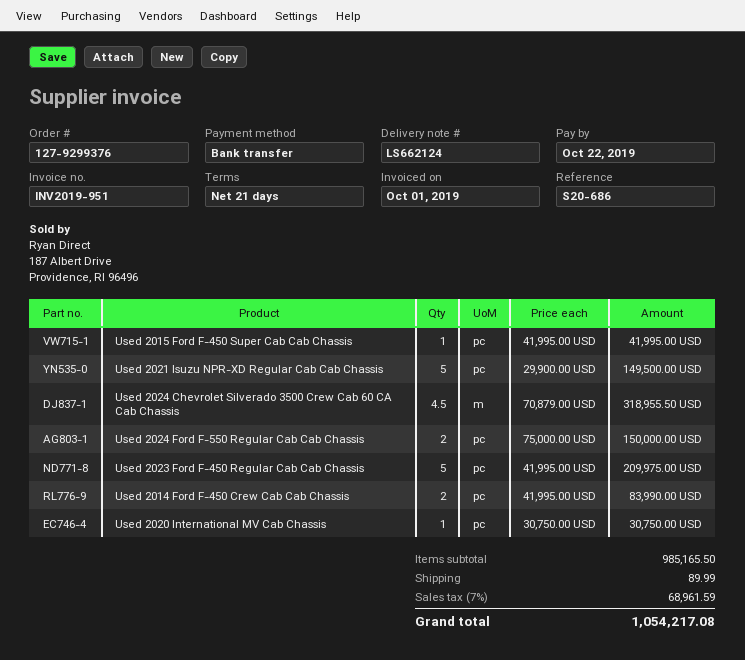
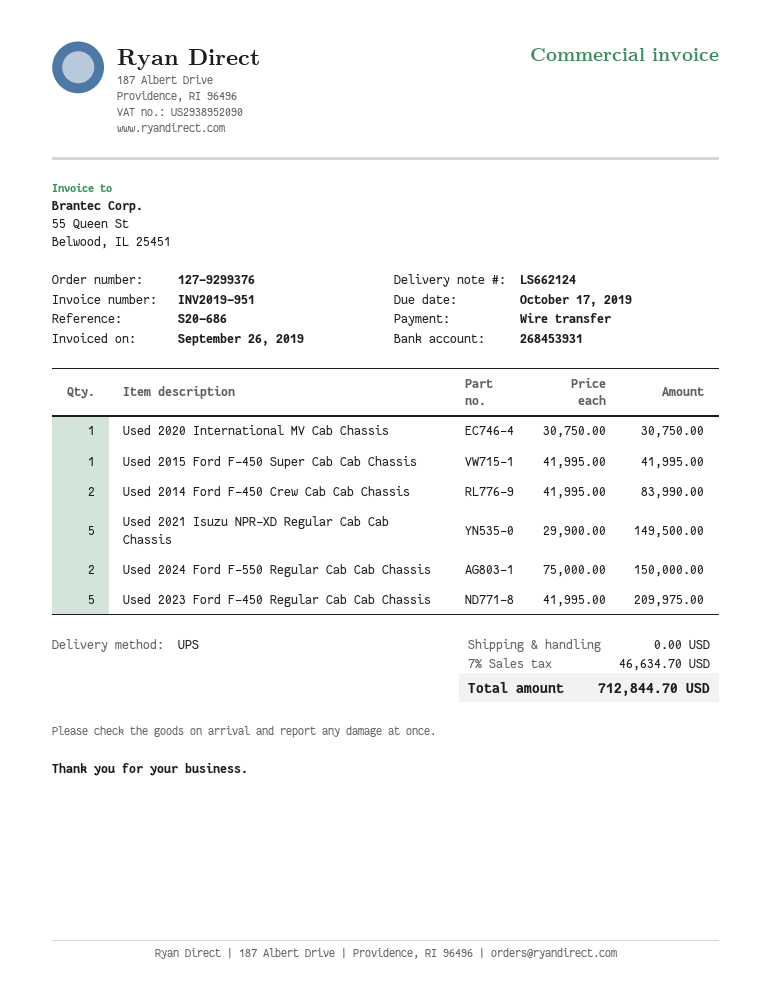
invoice date: 2019-10-01 -> 2019-09-26
due date: 2019-10-22 -> 2019-10-17
Used 2024 Chevrolet Silverado 3500 Crew Cab 60 CA Cab Chassis: 4.5 x 70879.00 = 318955.50 -> none
shipping: 89.99 -> 0.00
tax: 7% = 68961.59 -> 7% = 46634.70
total: 1054217.08 -> 712844.70

